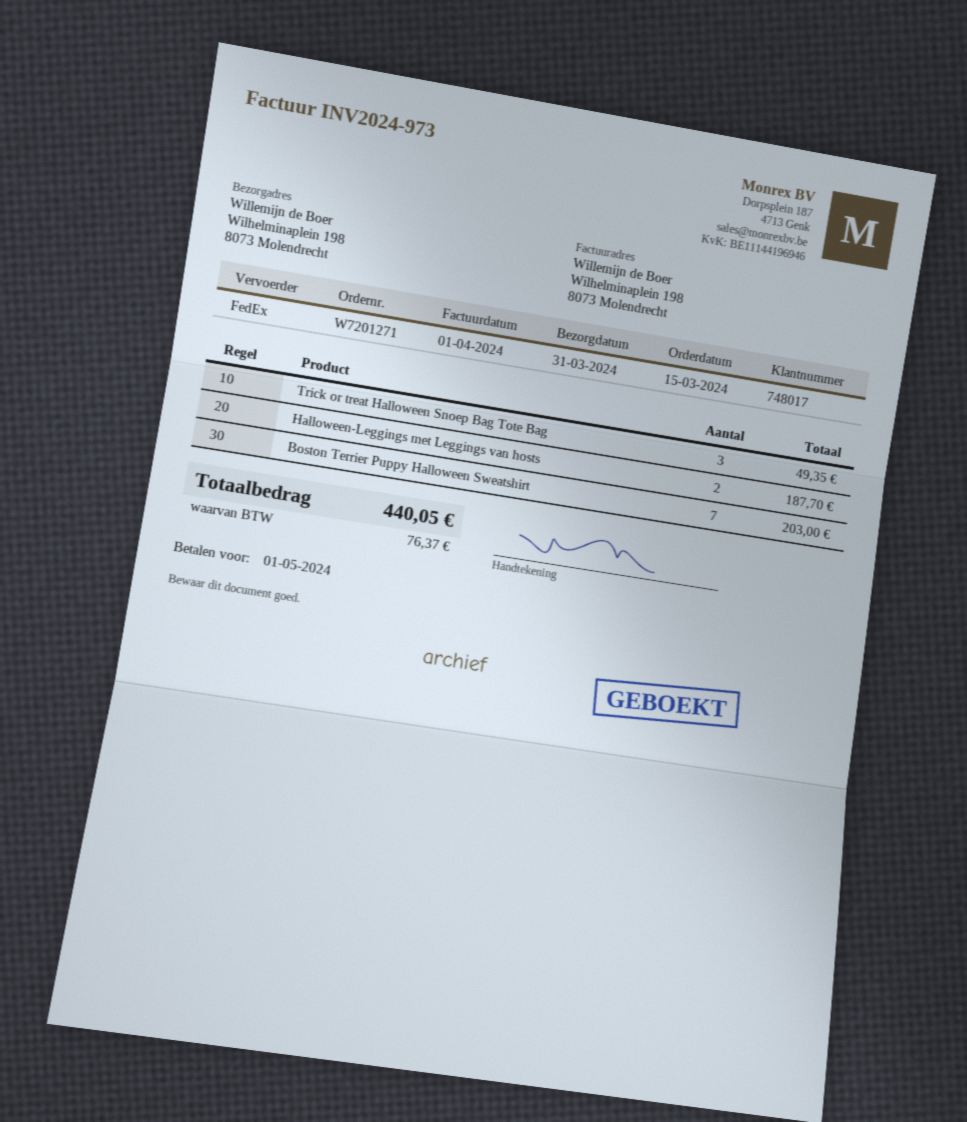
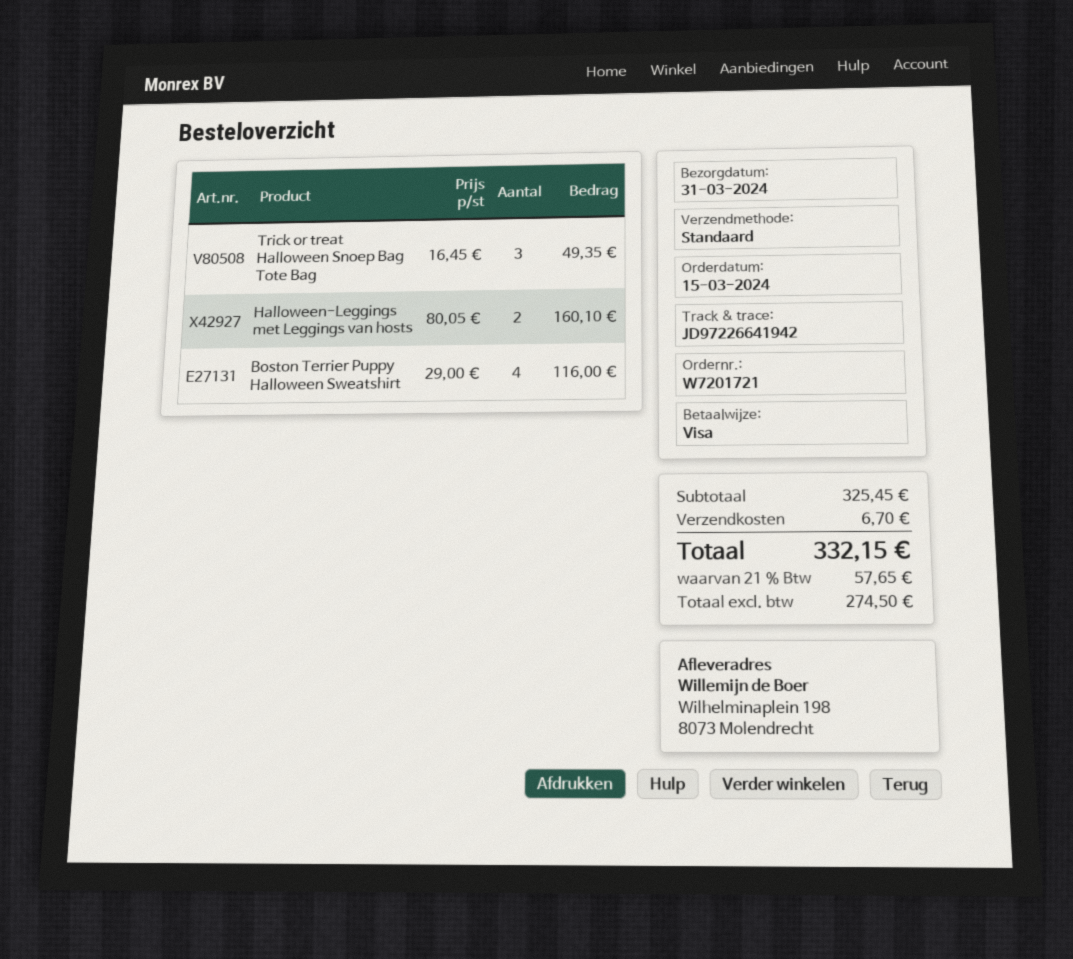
order number: W7201271 -> W7201721
shipping method: FedEx -> standard
Halloween-Leggings met Leggings van hosts: 2 for 187.70 -> 2 for 160.10
Boston Terrier Puppy Halloween Sweatshirt: 7 for 203.00 -> 4 for 116.00
shipping: none -> 6.70
tax: 76.37 -> 57.65
total: 440.05 -> 332.15

